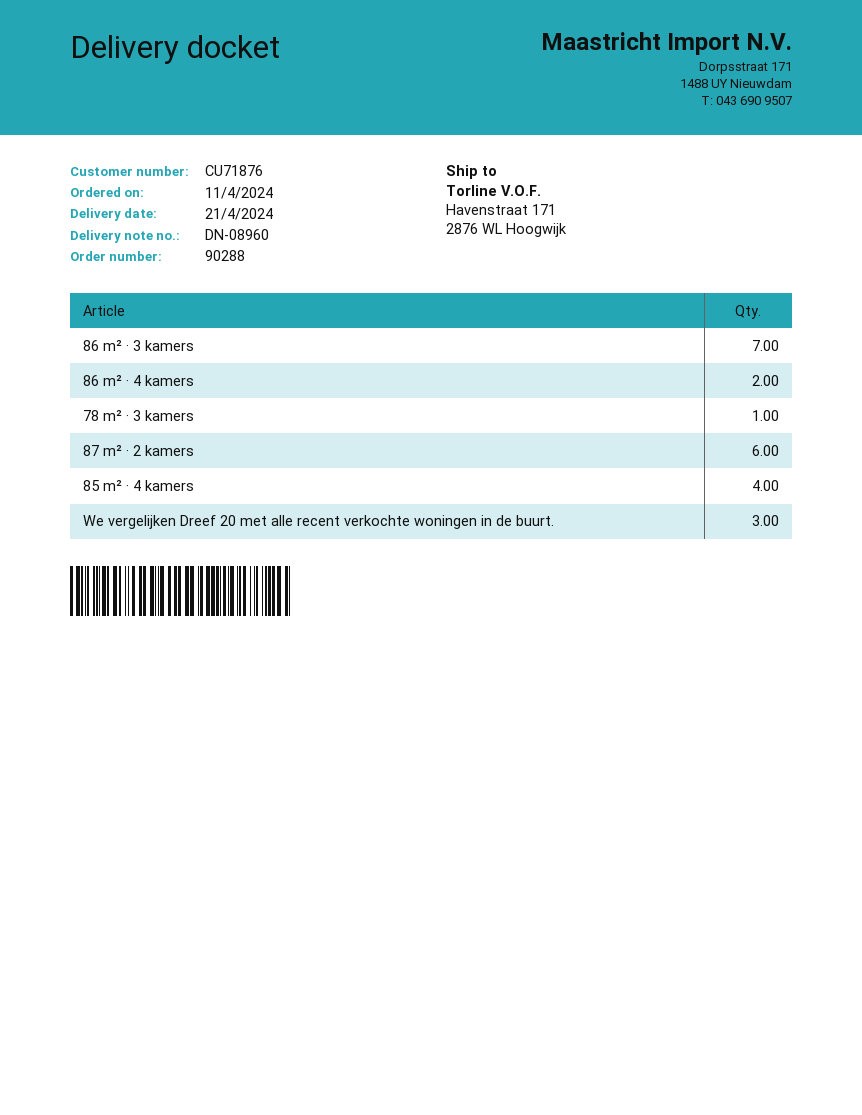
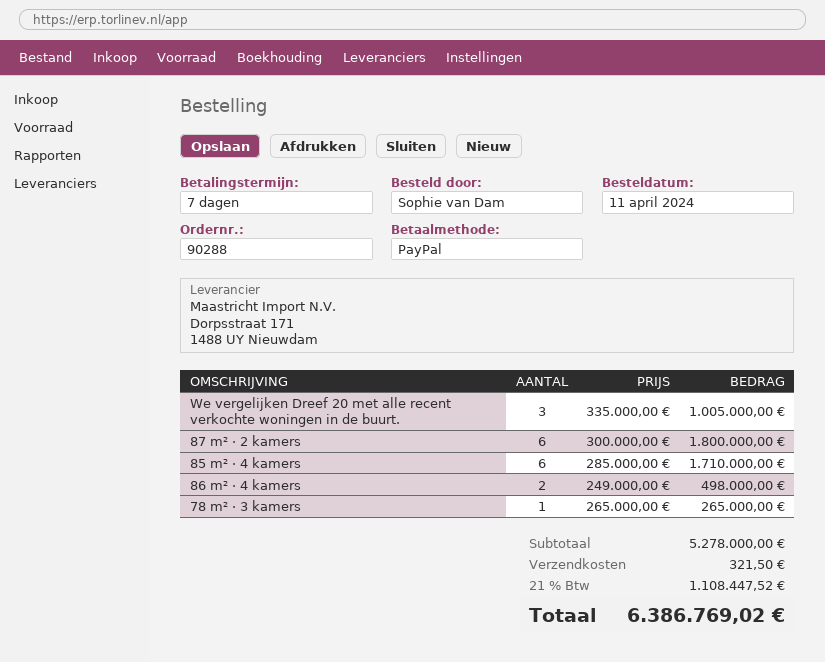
86 m² · 3 kamers: 7 -> none
85 m² · 4 kamers: 4 -> 6

